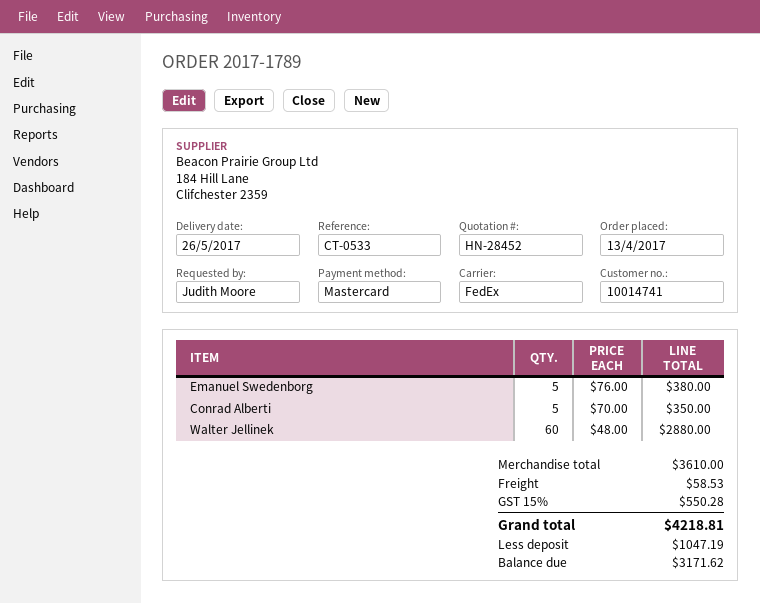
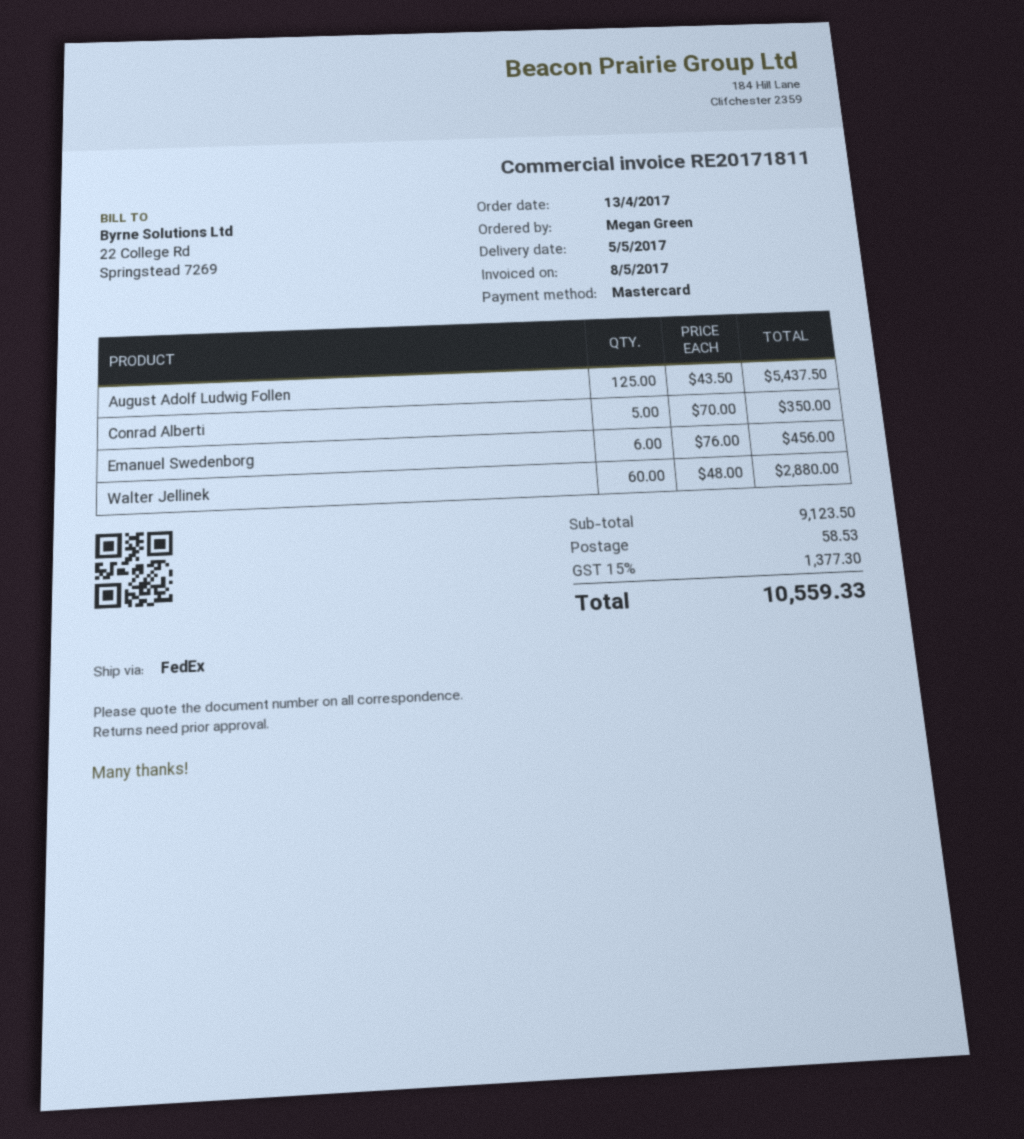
delivery date: 2017-05-26 -> 2017-05-05
ordered by: Judith Moore -> Megan Green
Emanuel Swedenborg: 5 x 76.00 = 380.00 -> 6 x 76.00 = 456.00
August Adolf Ludwig Follen: none -> 125 x 43.50 = 5437.50
subtotal: 3610.00 -> 9123.50
tax: 15% = 550.28 -> 15% = 1377.30
total: 4218.81 -> 10559.33

